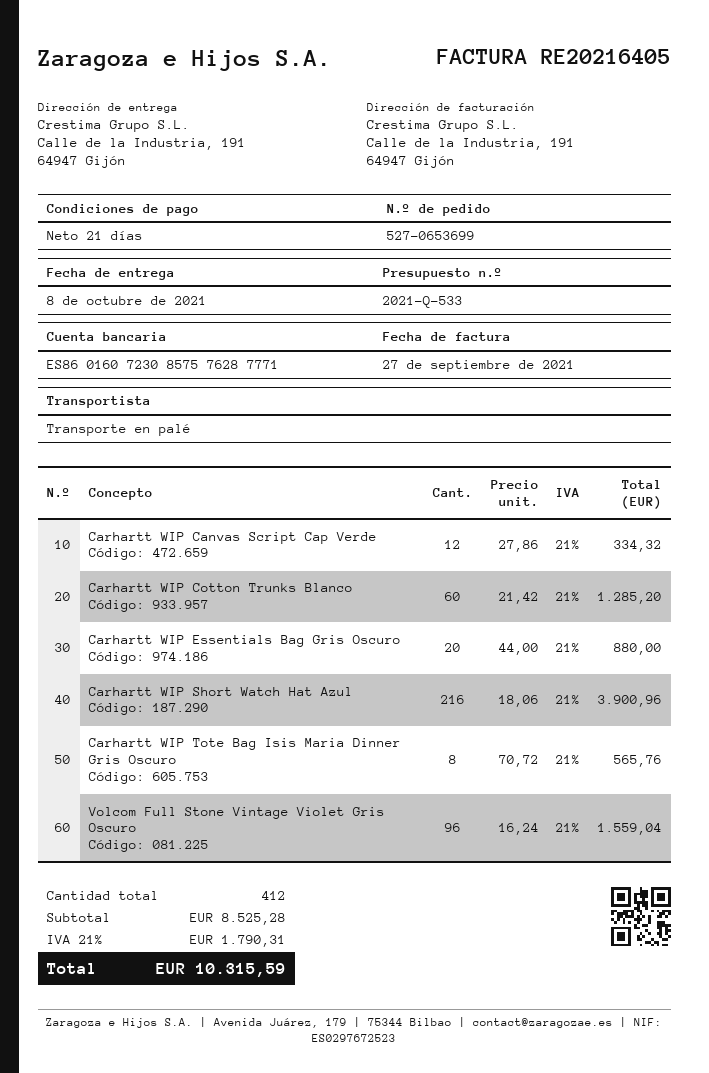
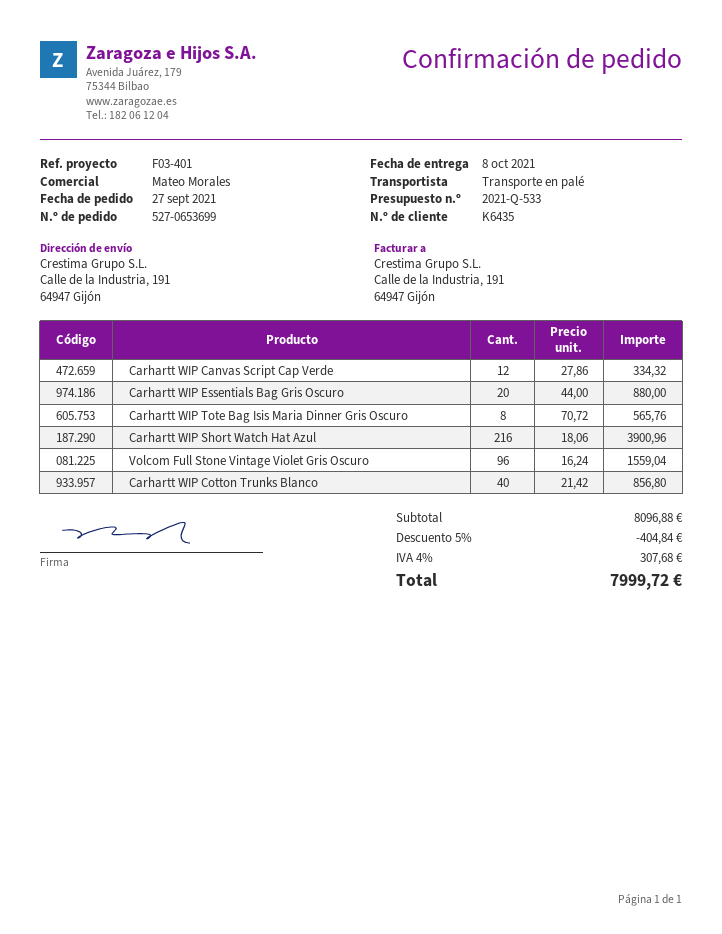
Carhartt WIP Cotton Trunks Blanco: 60 x 21.42 = 1285.20 -> 40 x 21.42 = 856.80
subtotal: 8525.28 -> 8096.88
discount: none -> 5% = 404.84
tax: 21% = 1790.31 -> 4% = 307.68
total: 10315.59 -> 7999.72

